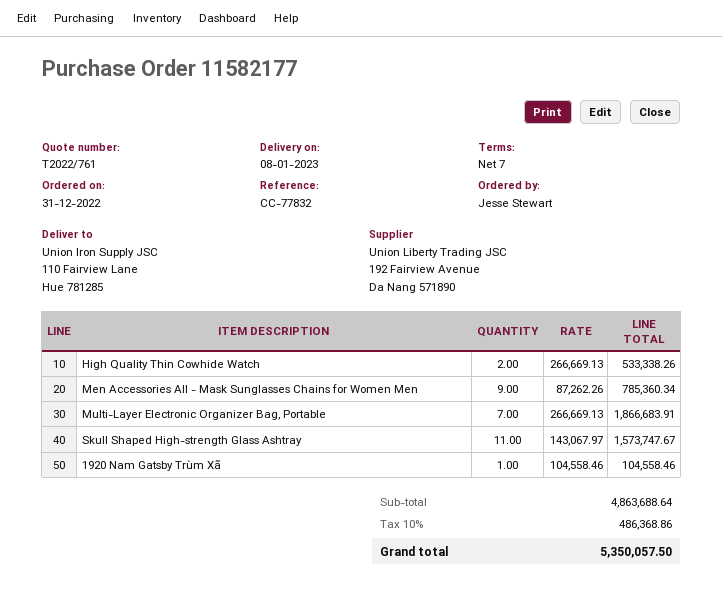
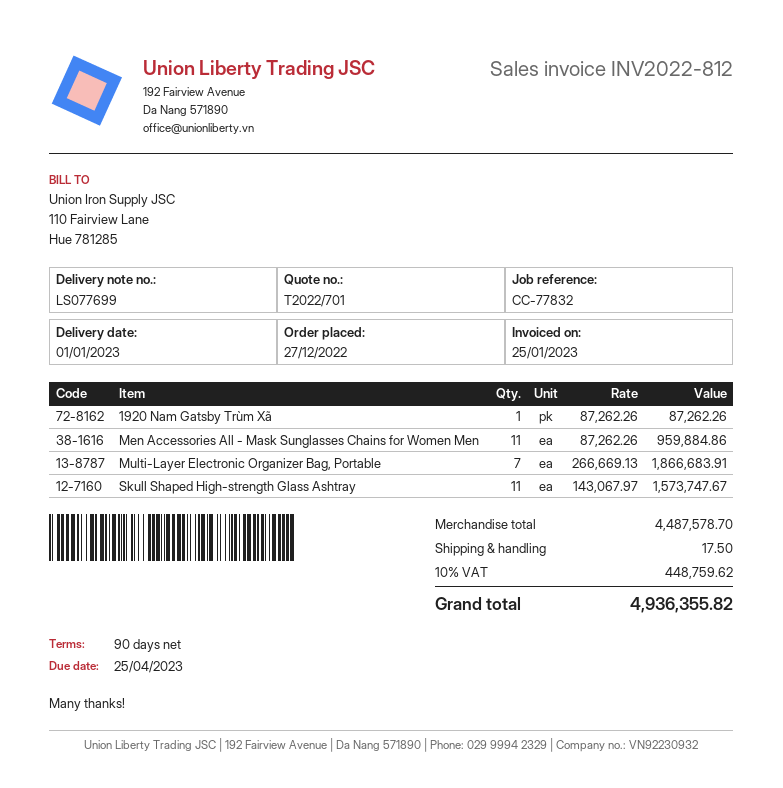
quote number: T2022/761 -> T2022/701
order date: 2022-12-31 -> 2022-12-27
delivery date: 2023-01-08 -> 2023-01-01
payment terms: 7 days -> 90 days
High Quality Thin Cowhide Watch: 2 x 266669.13 = 533338.26 -> none
Men Accessories All - Mask Sunglasses Chains for Women Men: 9 x 87262.26 = 785360.34 -> 11 x 87262.26 = 959884.86
1920 Nam Gatsby Trùm Xã: 1 x 104558.46 = 104558.46 -> 1 x 87262.26 = 87262.26
subtotal: 4863688.64 -> 4487578.70
shipping: none -> 17.50
tax: 10% = 486368.86 -> 10% = 448759.62
total: 5350057.50 -> 4936355.82

